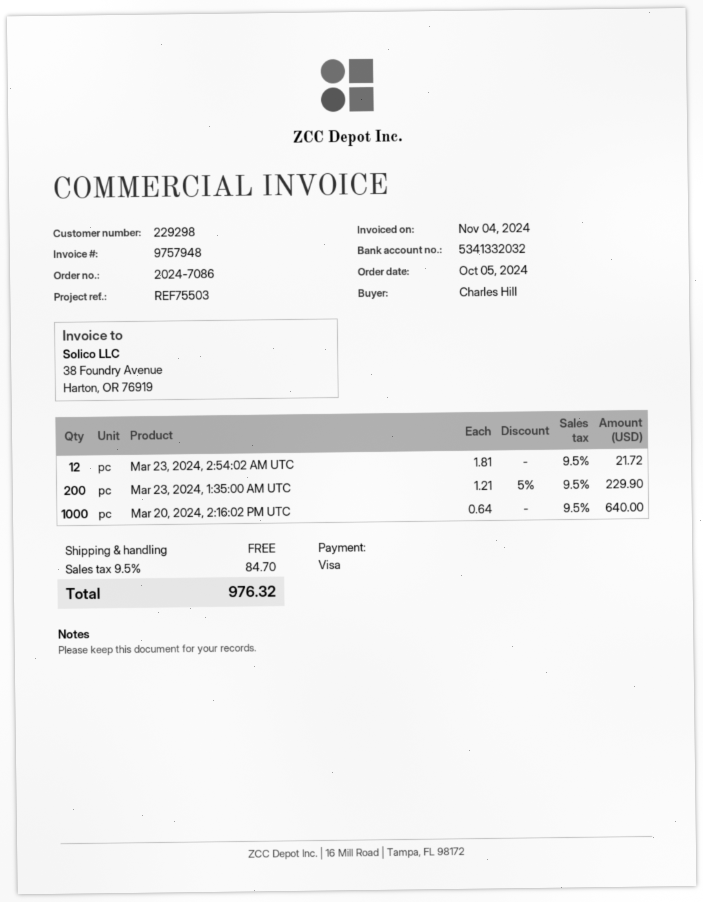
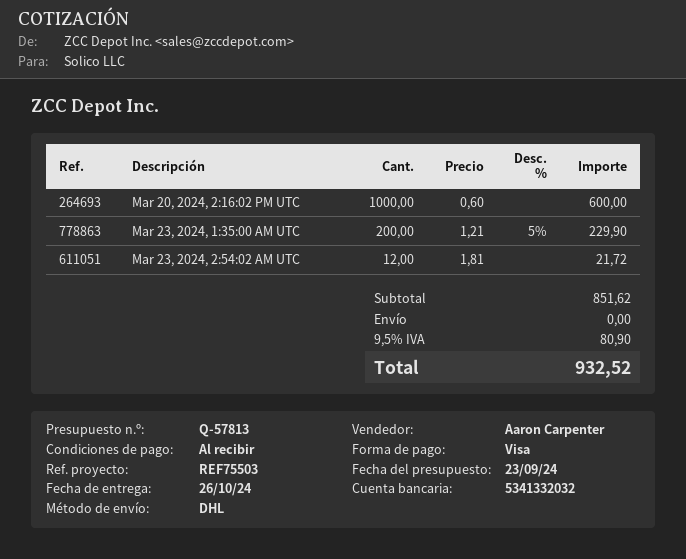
Mar 20, 2024, 2:16:02 PM UTC: 1000 x 0.64 = 640.00 -> 1000 x 0.60 = 600.00
tax: 9.5% = 84.70 -> 9.5% = 80.90
total: 976.32 -> 932.52

